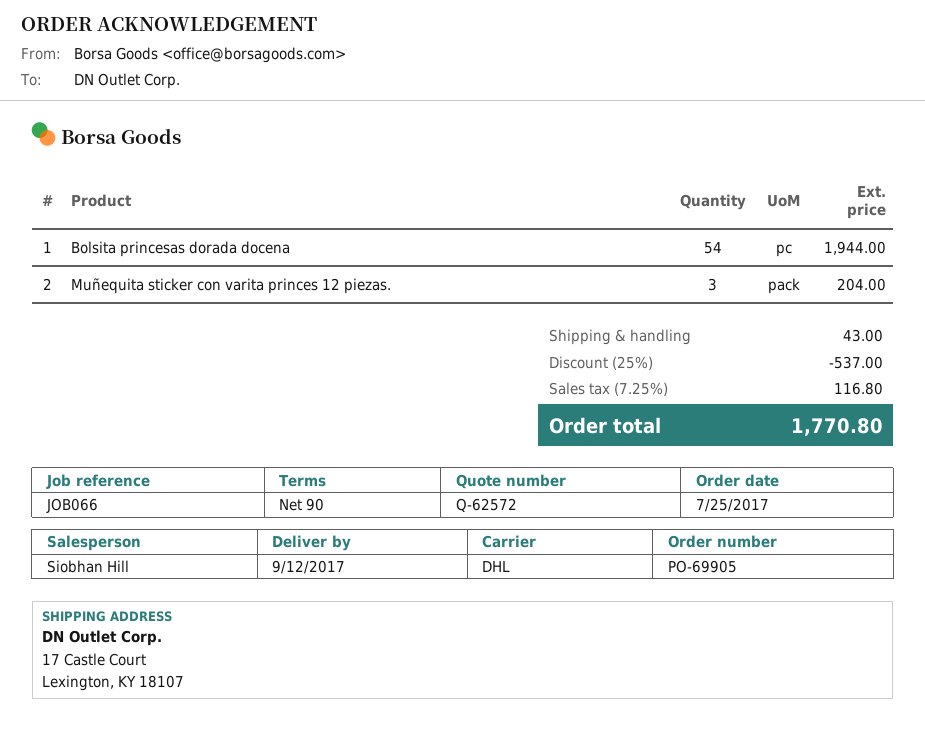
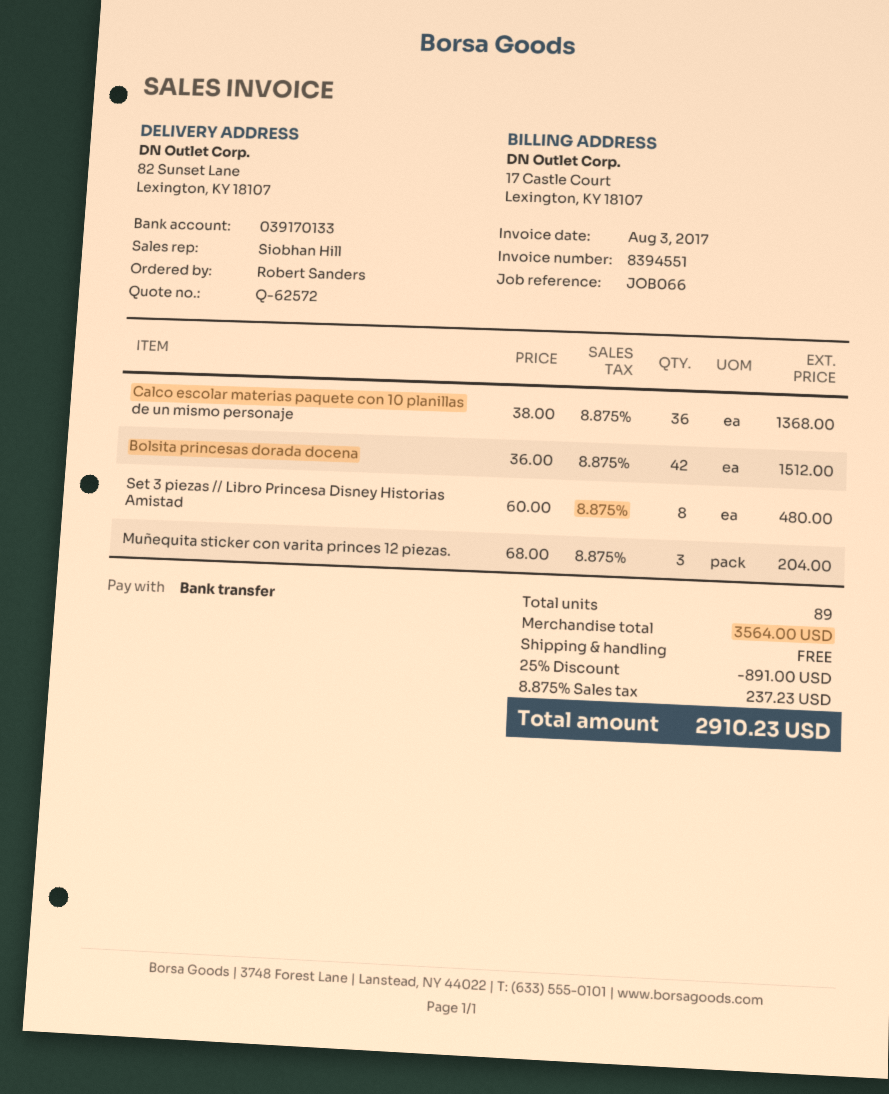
ship to: 17 Castle Court, Lexington, KY 18107 -> 82 Sunset Lane, Lexington, KY 18107
Bolsita princesas dorada docena: 54 for 1944.00 -> 42 for 1512.00
Calco escolar materias paquete con 10 planillas de un mismo personaje: none -> 36 for 1368.00
Set 3 piezas // Libro Princesa Disney Historias Amistad: none -> 8 for 480.00
discount: 25% = 537.00 -> 25% = 891.00
shipping: 43.00 -> 0.00
tax: 7.25% = 116.80 -> 8.875% = 237.23
total: 1770.80 -> 2910.23

